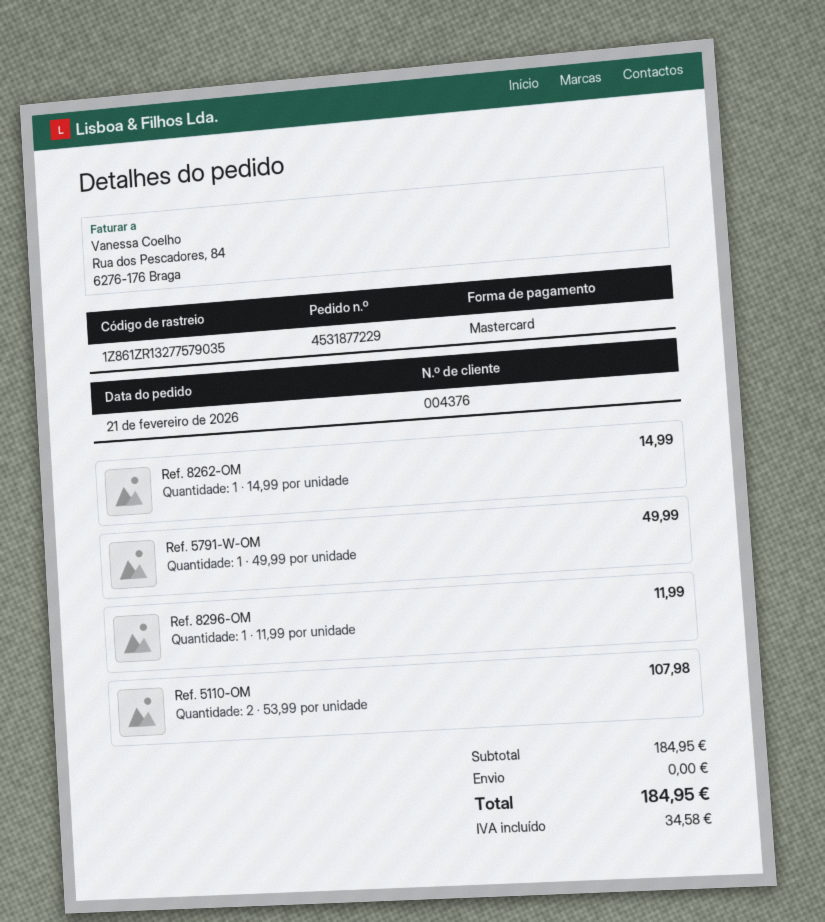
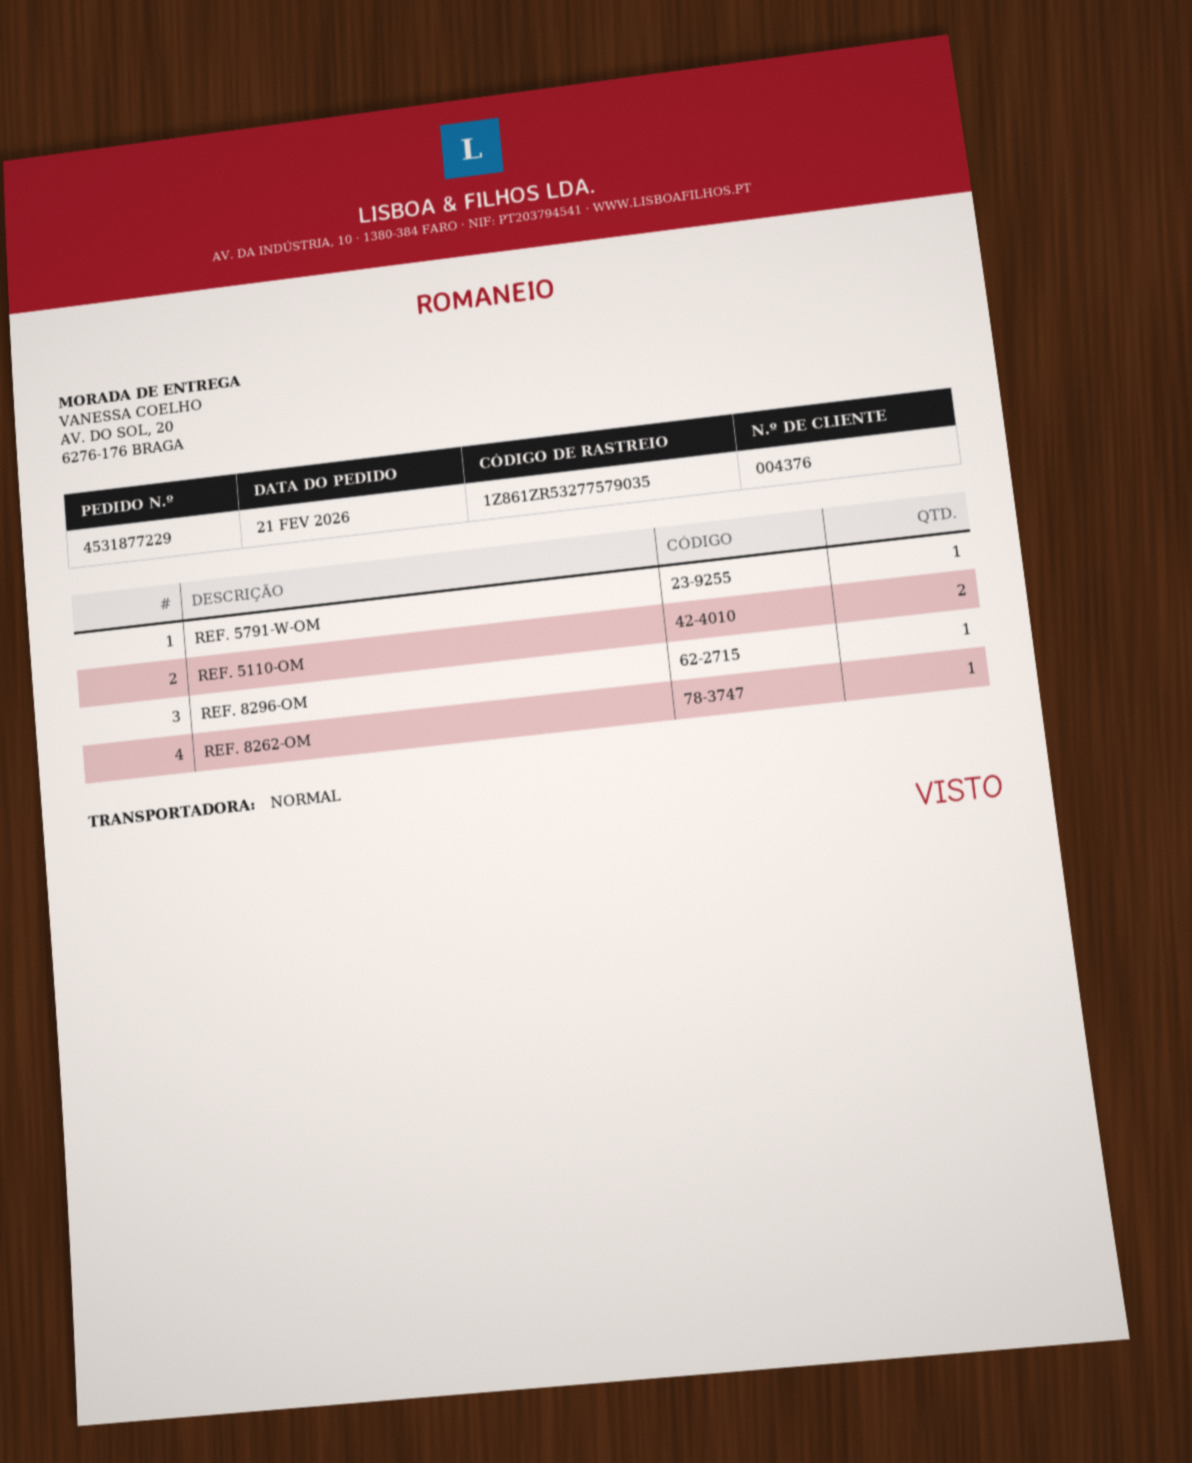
tracking number: 1Z861ZR13277579035 -> 1Z861ZR53277579035

